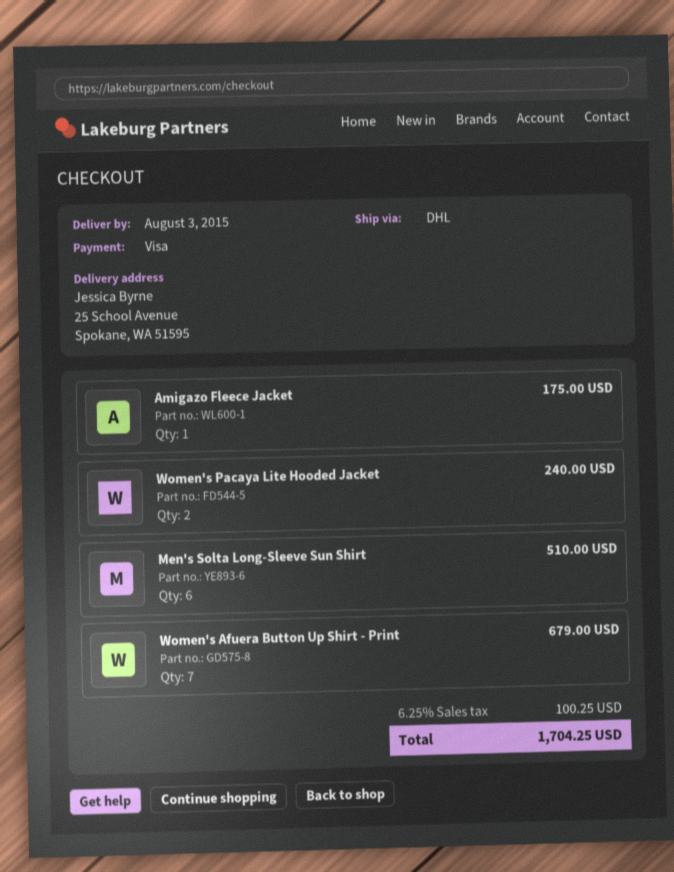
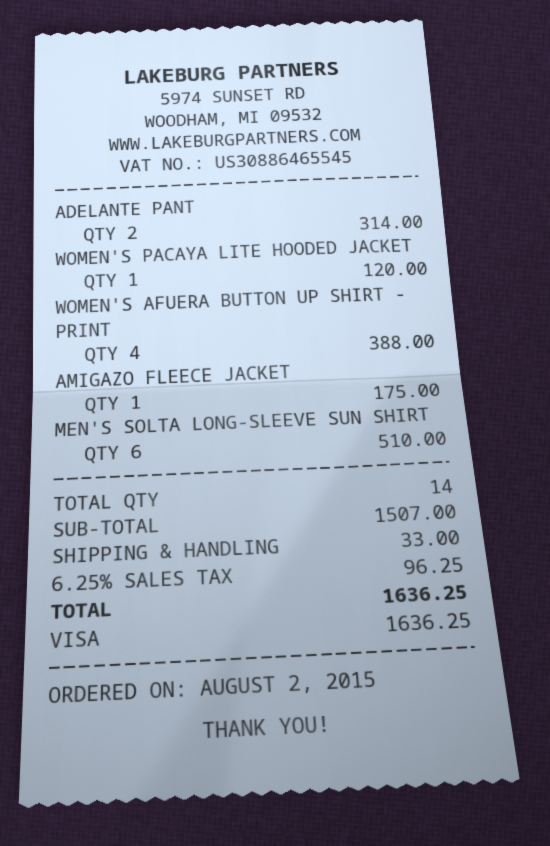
Women's Pacaya Lite Hooded Jacket: 2 for 240.00 -> 1 for 120.00
Women's Afuera Button Up Shirt - Print: 7 for 679.00 -> 4 for 388.00
ADELANTE PANT: none -> 2 for 314.00
shipping: none -> 33.00
tax: 6.25% = 100.25 -> 6.25% = 96.25
total: 1704.25 -> 1636.25

